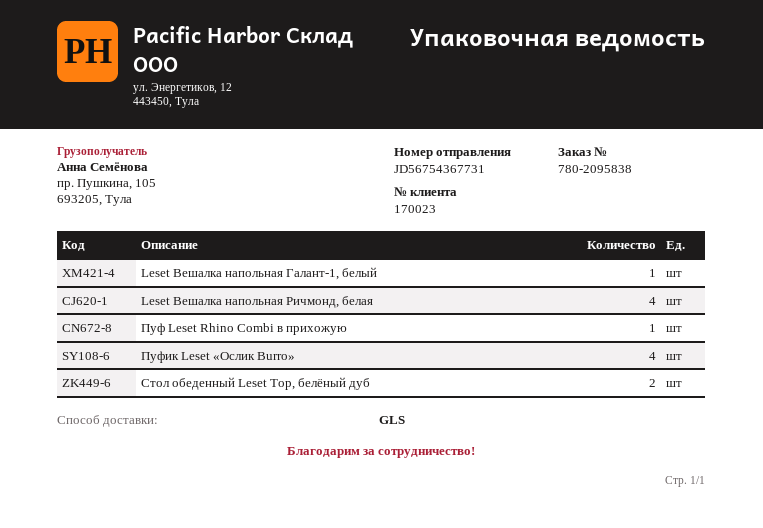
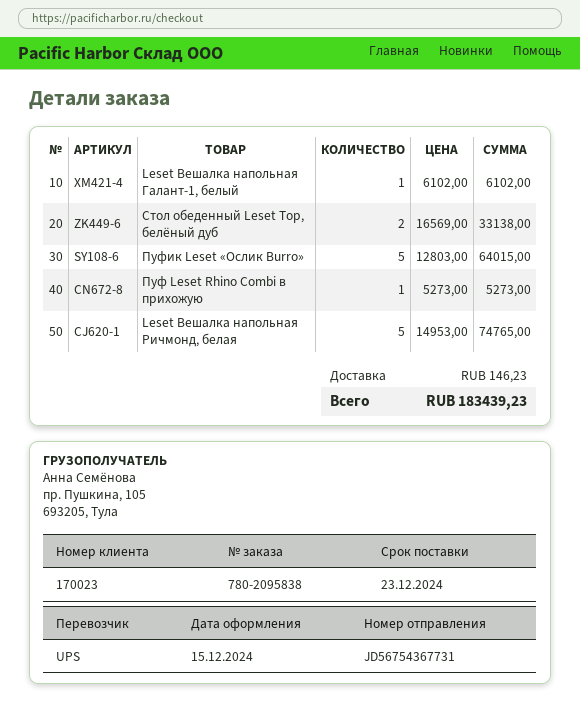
shipping method: GLS -> UPS
Leset Вешалка напольная Ричмонд, белая: 4 -> 5
Пуфик Leset «Ослик Burro»: 4 -> 5

